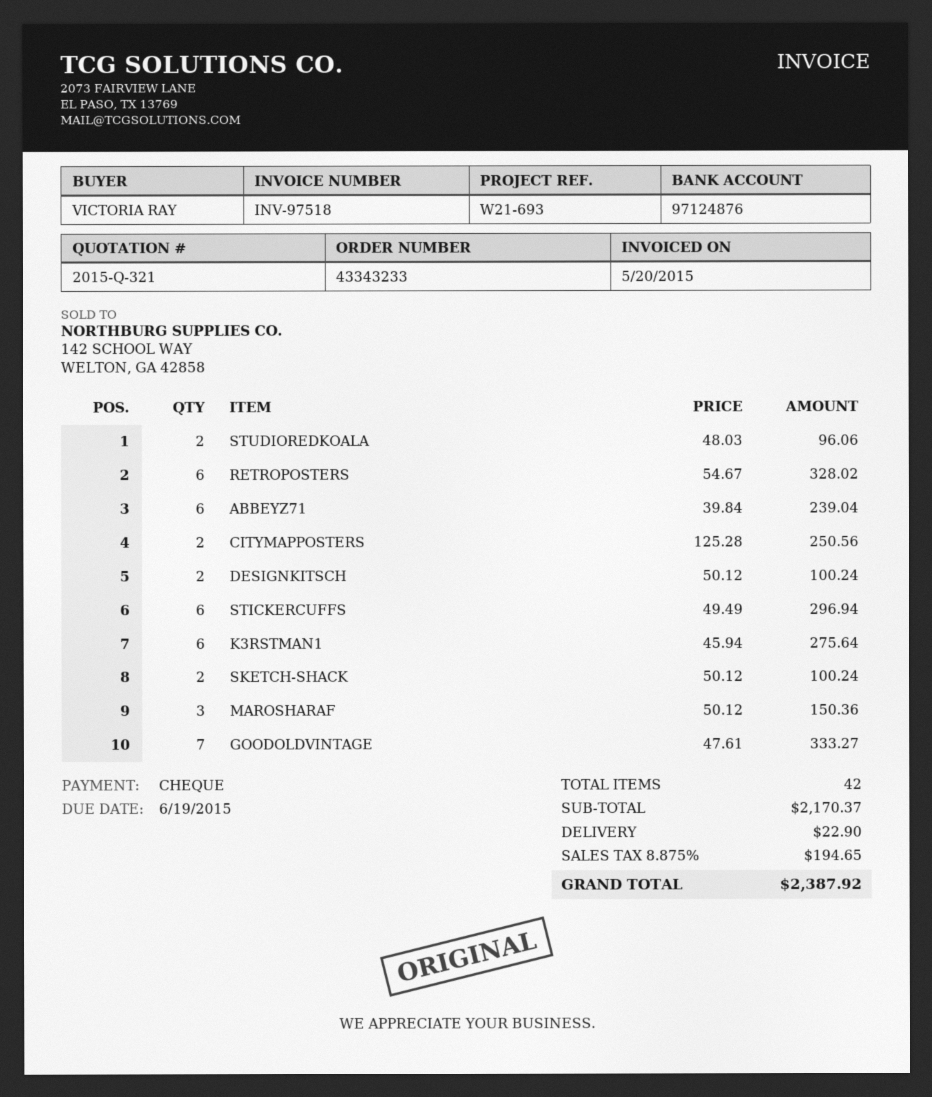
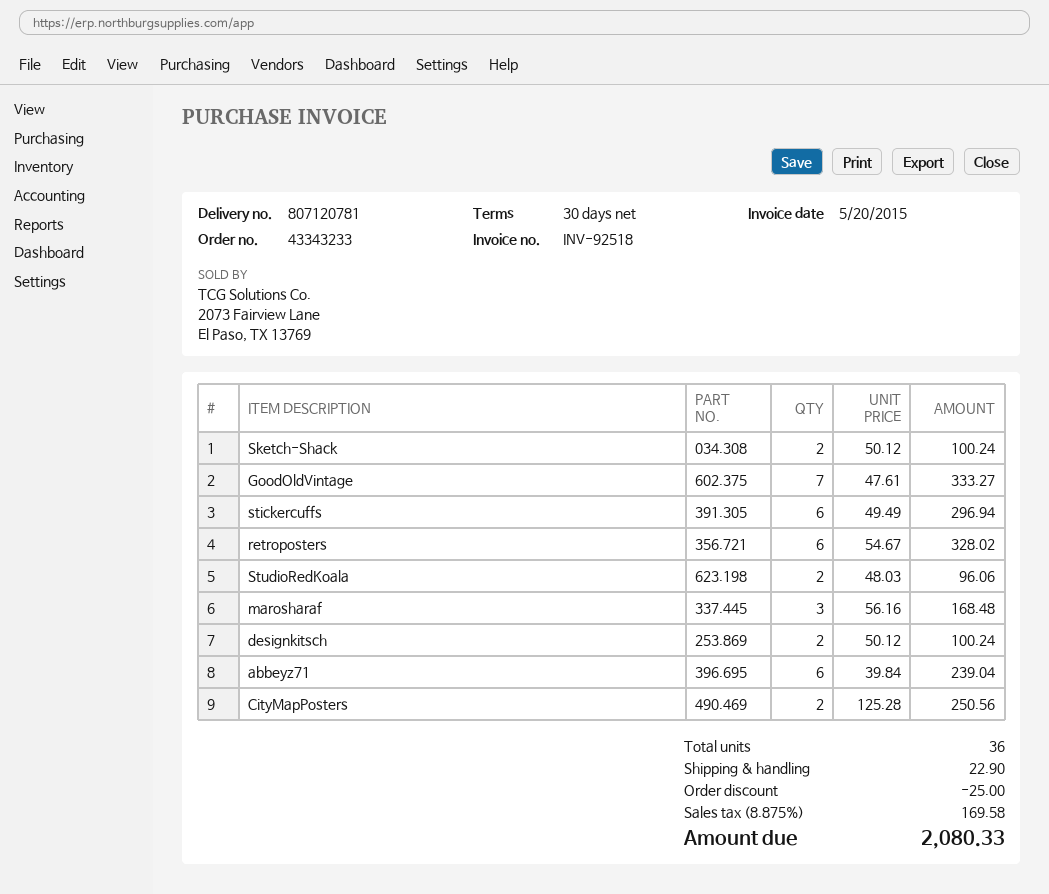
invoice number: INV-97518 -> INV-92518
K3RSTMAN1: 6 x 45.94 = 275.64 -> none
MAROSHARAF: 3 x 50.12 = 150.36 -> 3 x 56.16 = 168.48
total quantity: 42 -> 36
discount: none -> 25.00
tax: 8.875% = 194.65 -> 8.875% = 169.58
total: 2387.92 -> 2080.33

